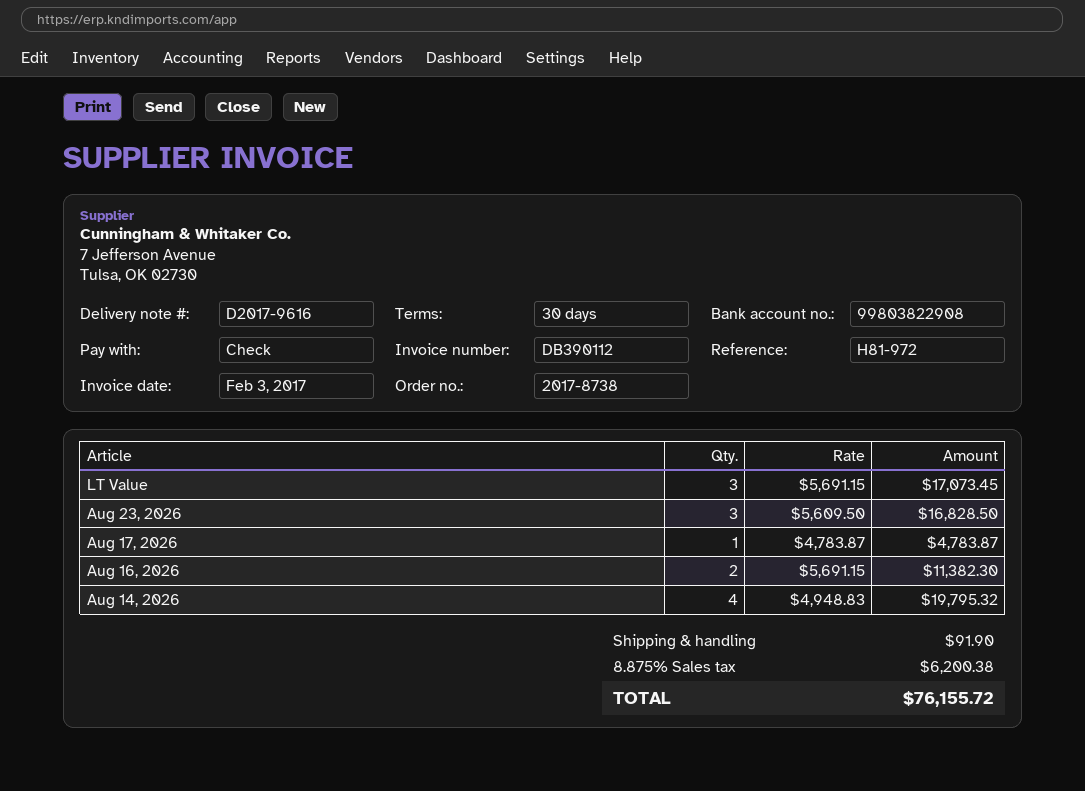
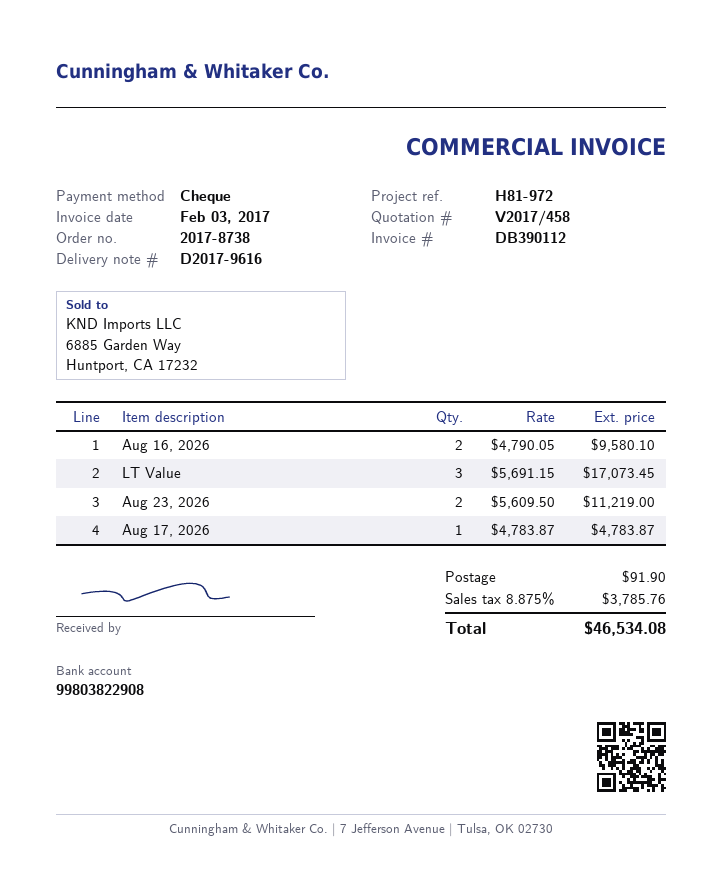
Aug 23, 2026: 3 x 5609.50 = 16828.50 -> 2 x 5609.50 = 11219.00
Aug 16, 2026: 2 x 5691.15 = 11382.30 -> 2 x 4790.05 = 9580.10
Aug 14, 2026: 4 x 4948.83 = 19795.32 -> none
tax: 8.875% = 6200.38 -> 8.875% = 3785.76
total: 76155.72 -> 46534.08

